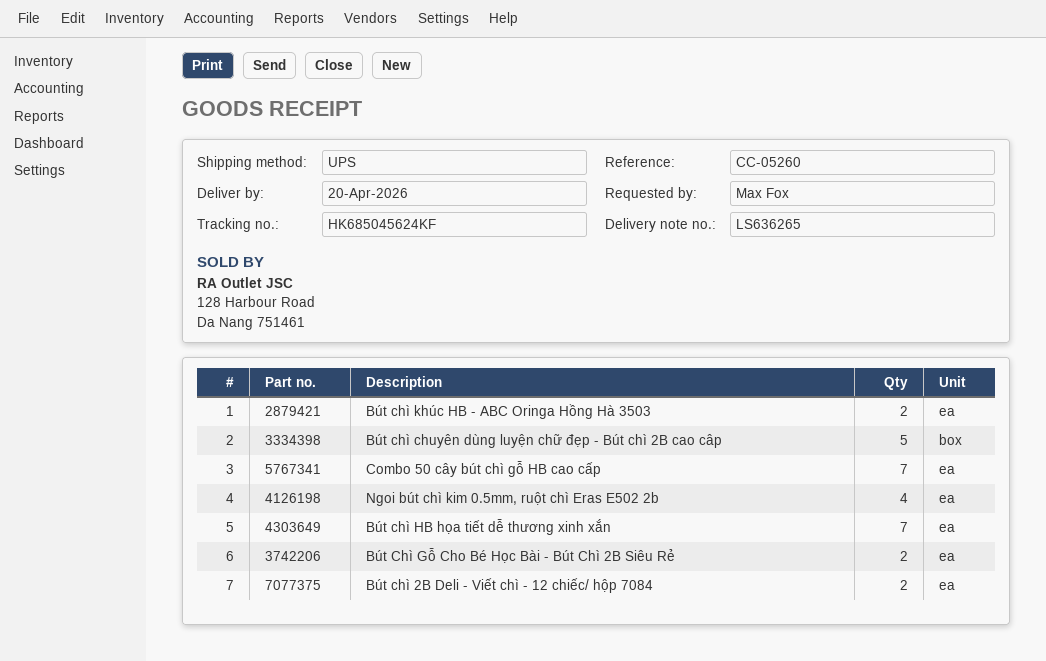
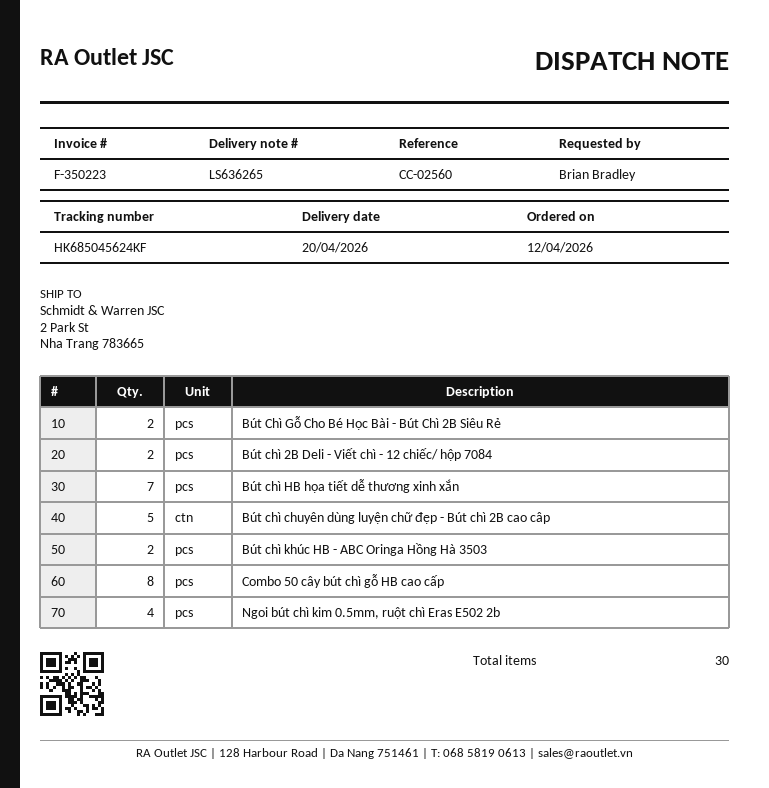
reference: CC-05260 -> CC-02560
ordered by: Max Fox -> Brian Bradley
Combo 50 cây bút chì gỗ HB cao cấp: 7 -> 8

